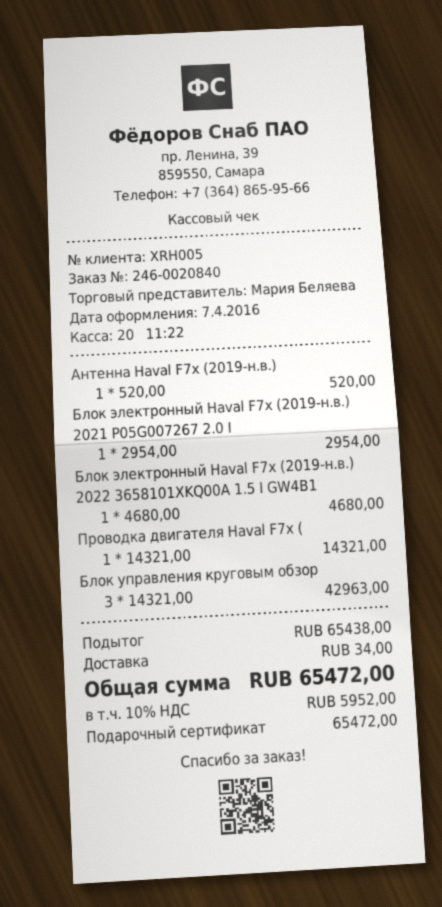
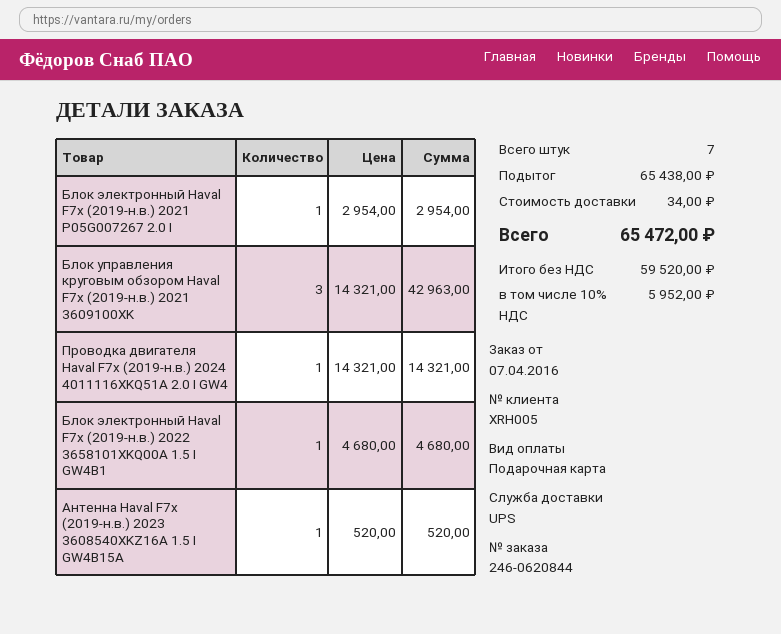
order number: 246-0020840 -> 246-0620844

